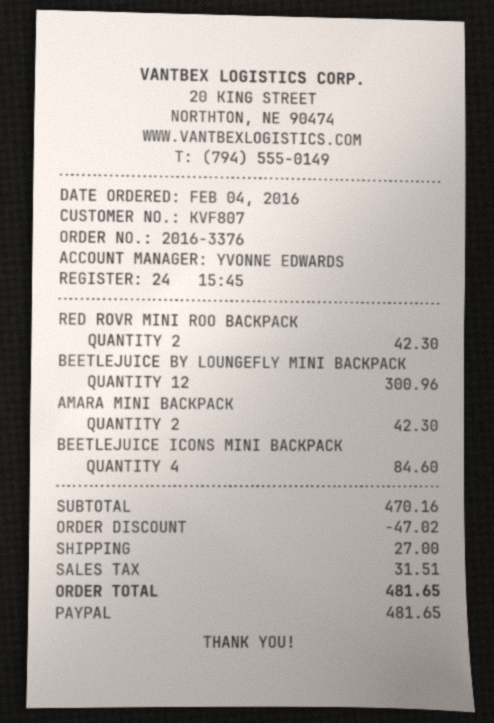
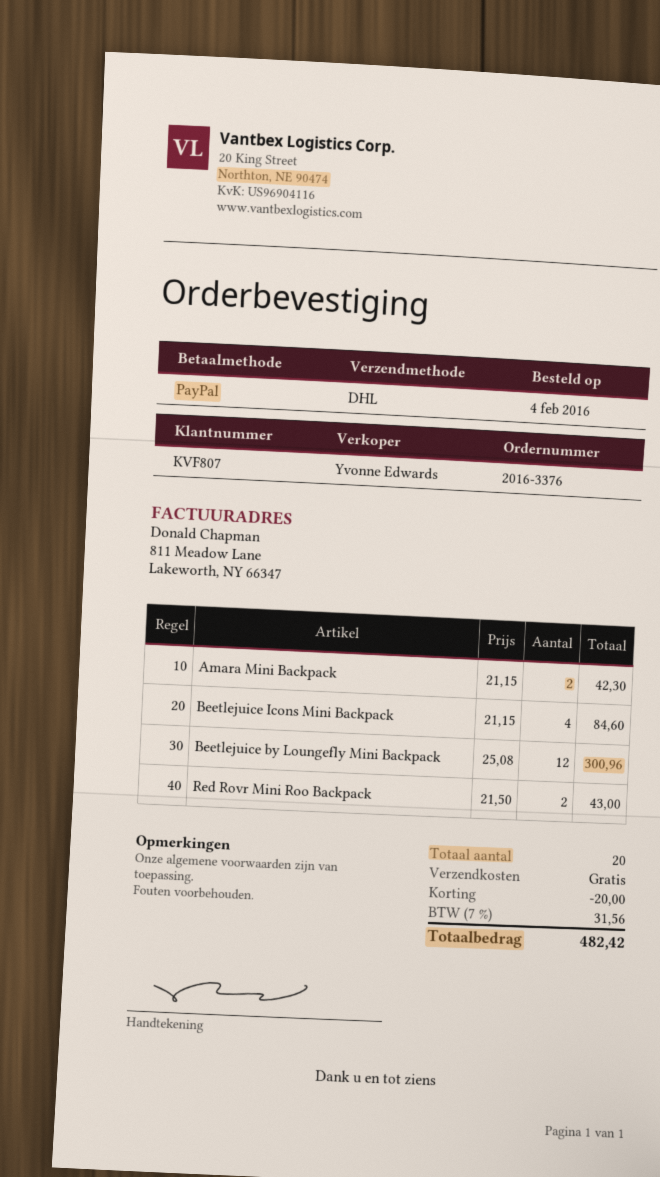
RED ROVR MINI ROO BACKPACK: 2 for 42.30 -> 2 for 43.00
discount: 47.02 -> 20.00
shipping: 27.00 -> 0.00
tax: 31.51 -> 31.56
total: 481.65 -> 482.42

